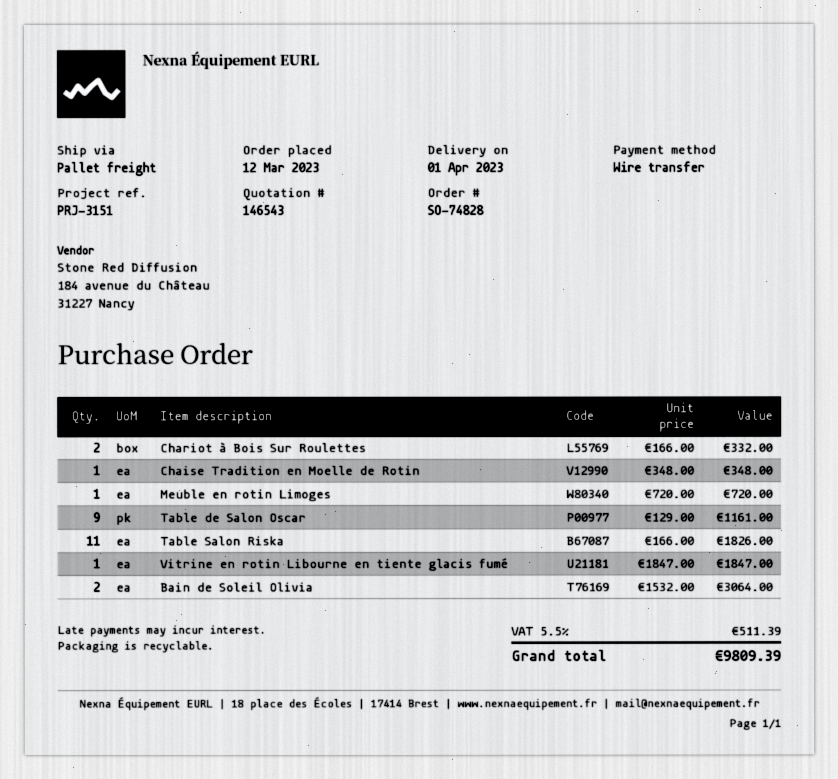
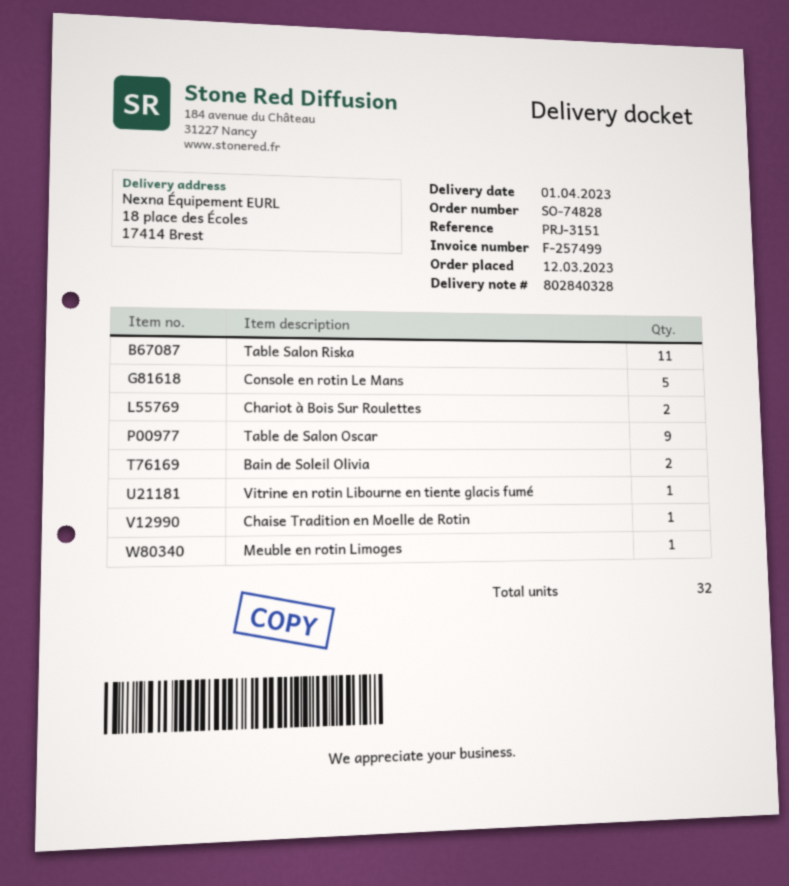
Console en rotin Le Mans: none -> 5

